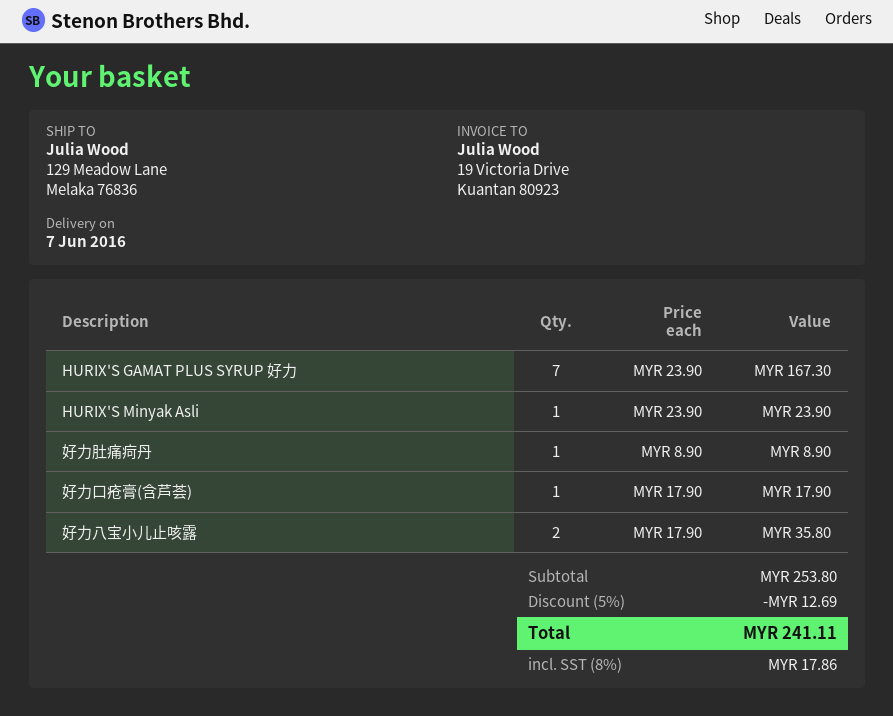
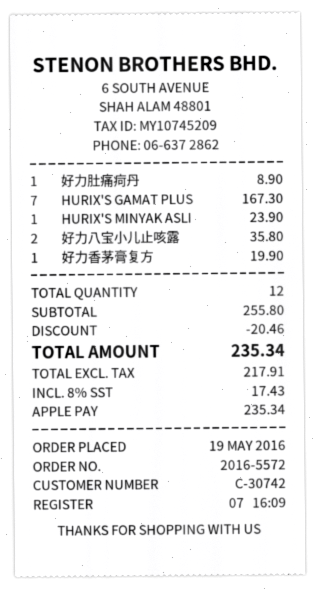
好力口疮膏(含芦荟): 1 for 17.90 -> none
好力香茅膏复方: none -> 1 for 19.90
subtotal: 253.80 -> 255.80
discount: 12.69 -> 20.46
tax: 8% = 17.86 -> 8% = 17.43
total: 241.11 -> 235.34

